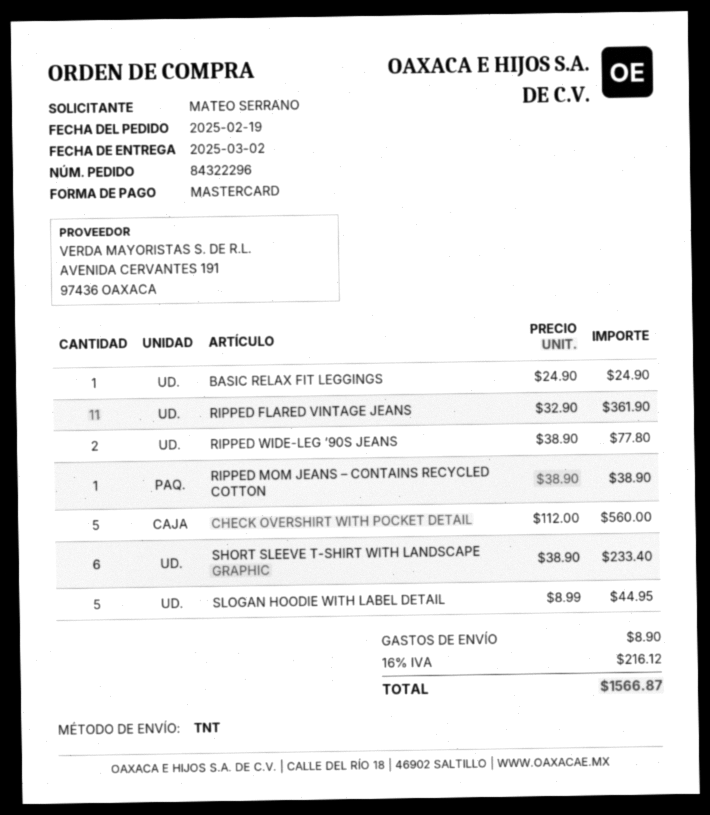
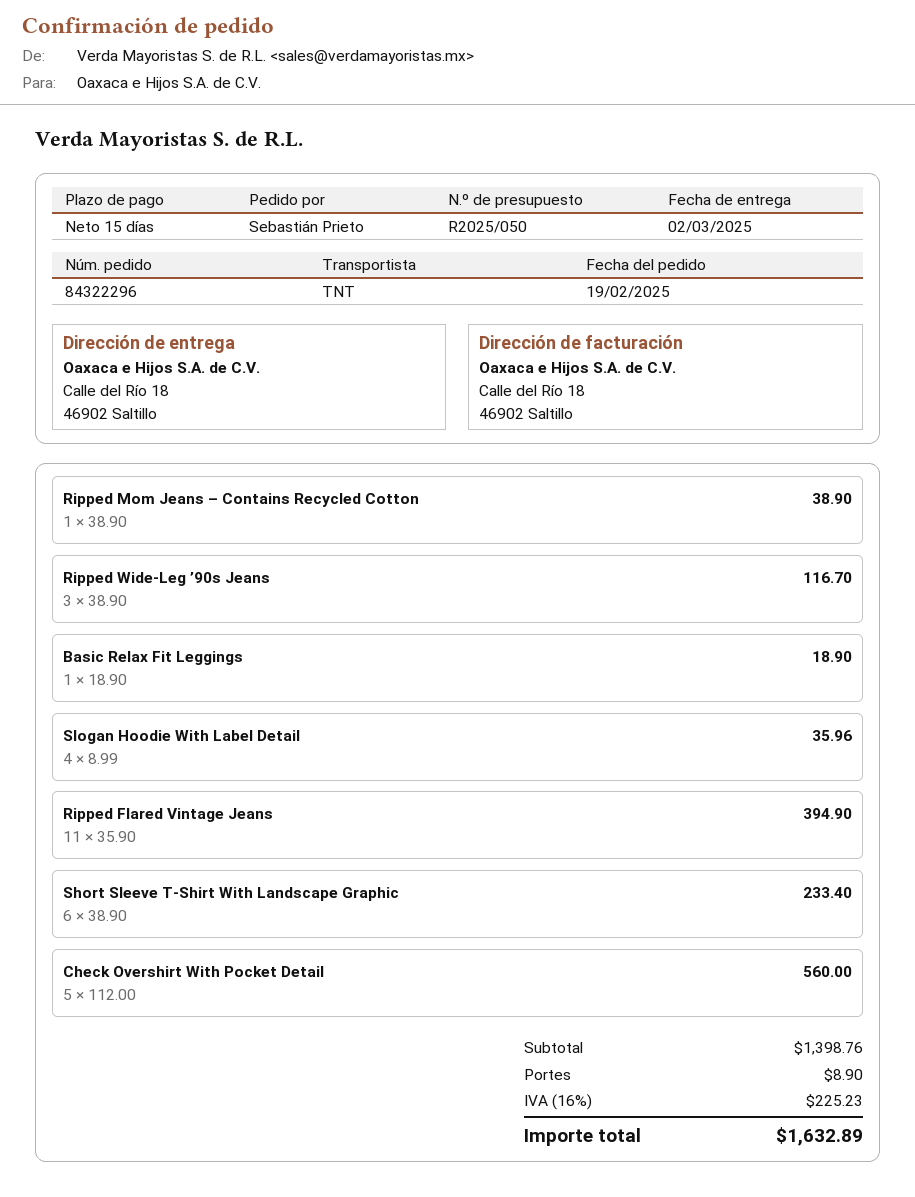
ordered by: MATEO SERRANO -> Sebastián Prieto
BASIC RELAX FIT LEGGINGS: 1 x 24.90 = 24.90 -> 1 x 18.90 = 18.90
RIPPED FLARED VINTAGE JEANS: 11 x 32.90 = 361.90 -> 11 x 35.90 = 394.90
RIPPED WIDE-LEG ’90S JEANS: 2 x 38.90 = 77.80 -> 3 x 38.90 = 116.70
SLOGAN HOODIE WITH LABEL DETAIL: 5 x 8.99 = 44.95 -> 4 x 8.99 = 35.96
tax: 16% = 216.12 -> 16% = 225.23
total: 1566.87 -> 1632.89

